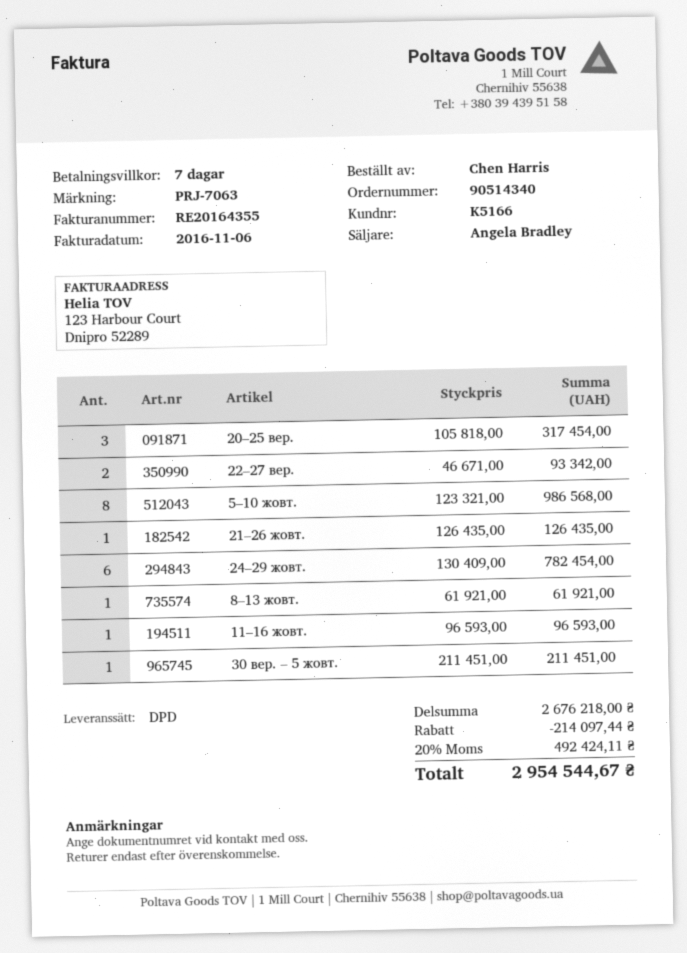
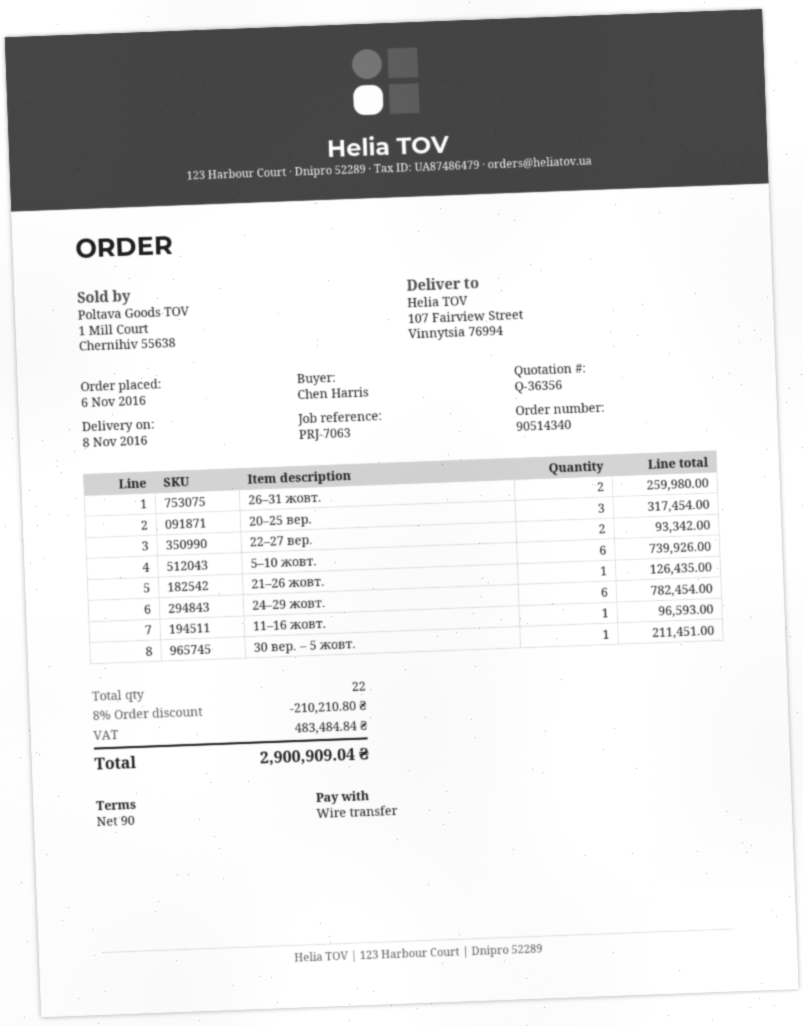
payment terms: 7 days -> 90 days
5–10 жовт.: 8 for 986568.00 -> 6 for 739926.00
8–13 жовт.: 1 for 61921.00 -> none
26–31 жовт.: none -> 2 for 259980.00
discount: 214097.44 -> 210210.80
tax: 492424.11 -> 483484.84
total: 2954544.67 -> 2900909.04

